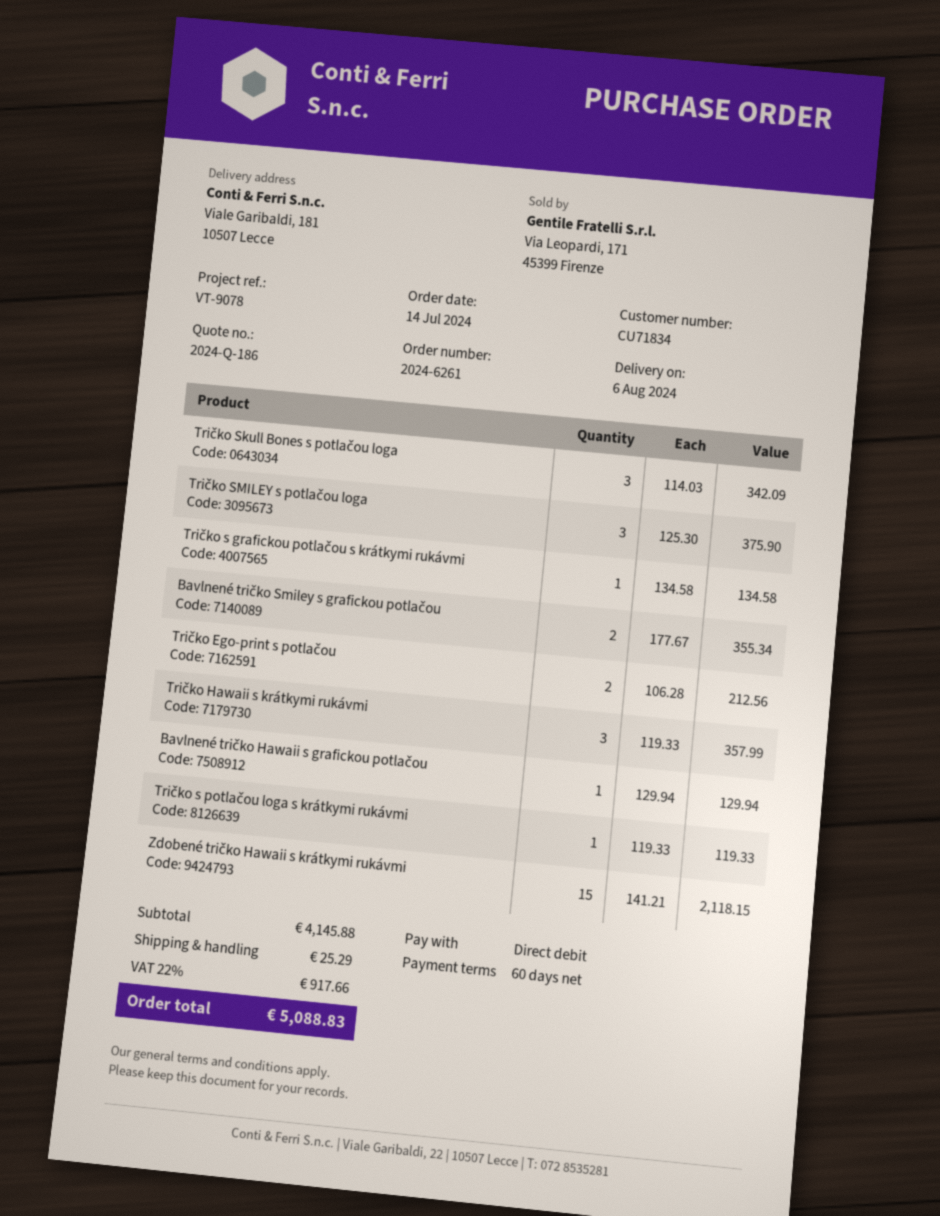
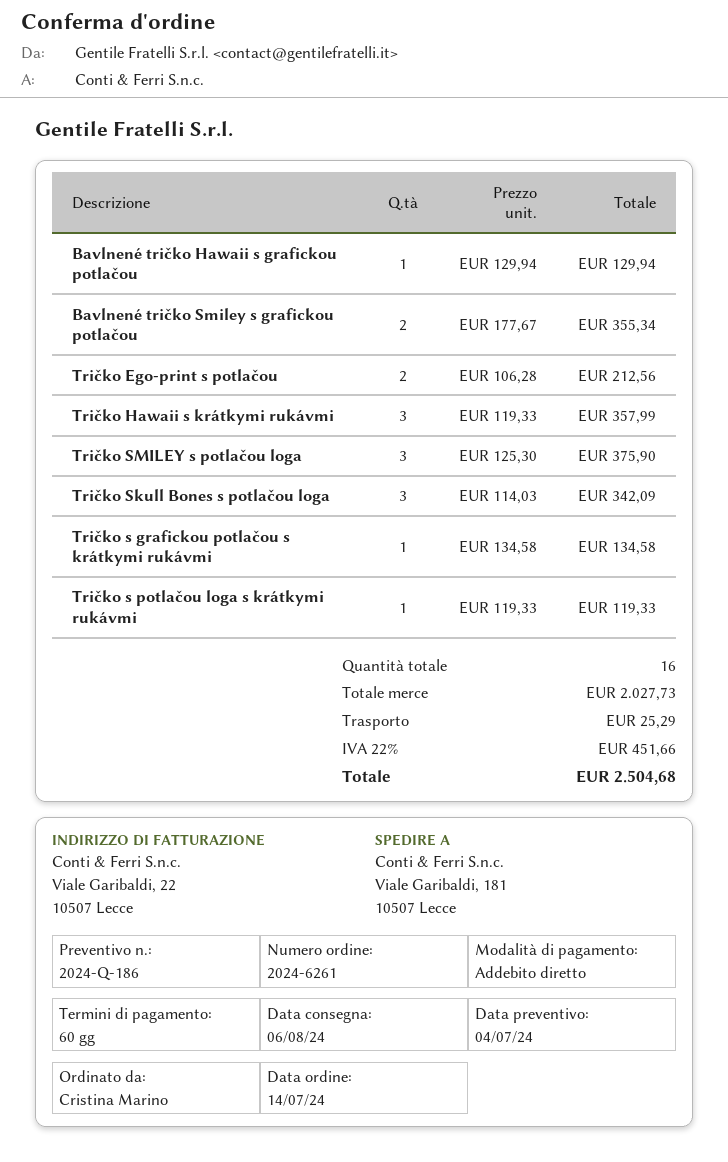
Zdobené tričko Hawaii s krátkymi rukávmi: 15 x 141.21 = 2118.15 -> none
subtotal: 4145.88 -> 2027.73
tax: 22% = 917.66 -> 22% = 451.66
total: 5088.83 -> 2504.68

